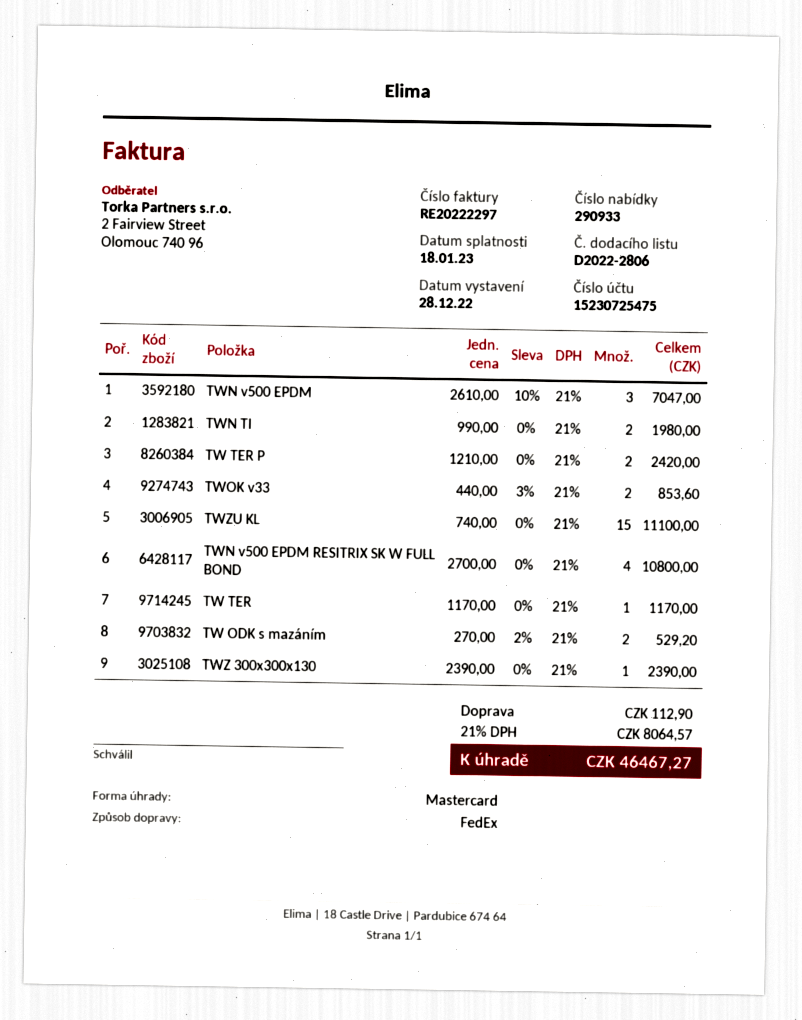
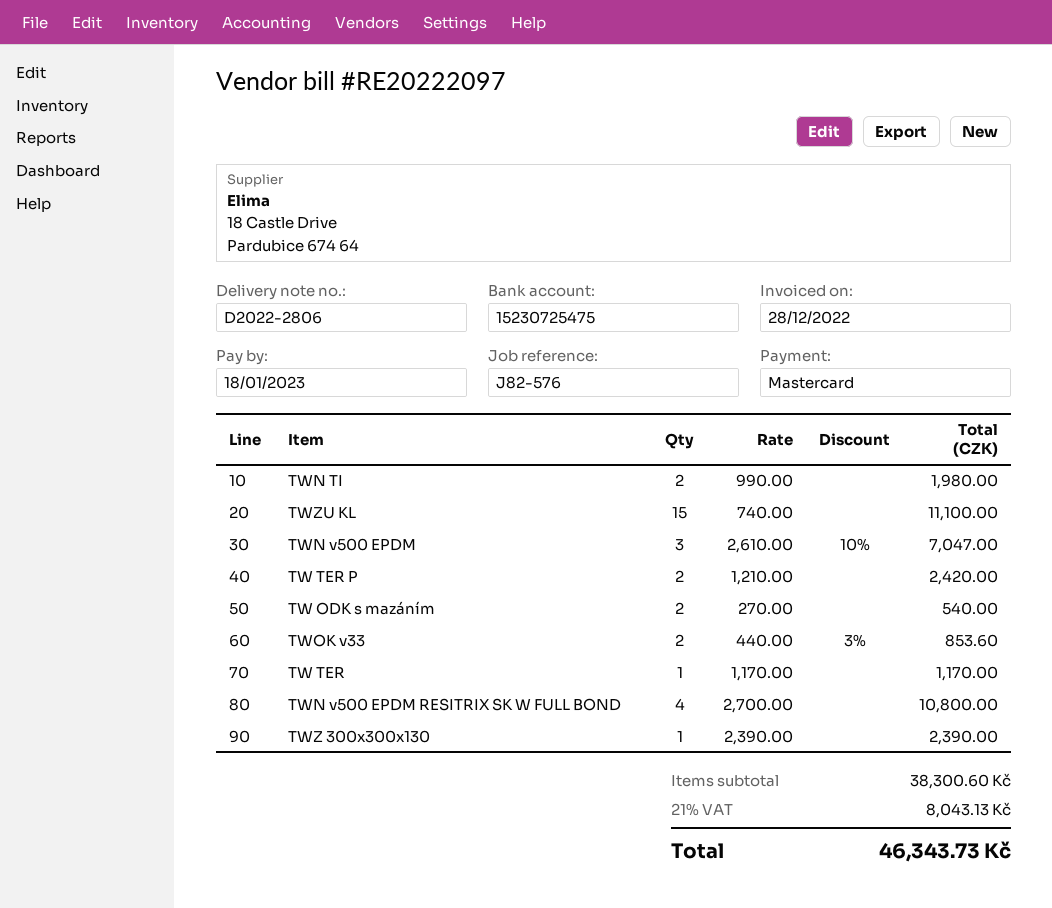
invoice number: RE20222297 -> RE20222097
TW ODK s mazáním: 2 x 270.00 - 2% = 529.20 -> 2 x 270.00 = 540.00
shipping: 112.90 -> none
tax: 21% = 8064.57 -> 21% = 8043.13
total: 46467.27 -> 46343.73

